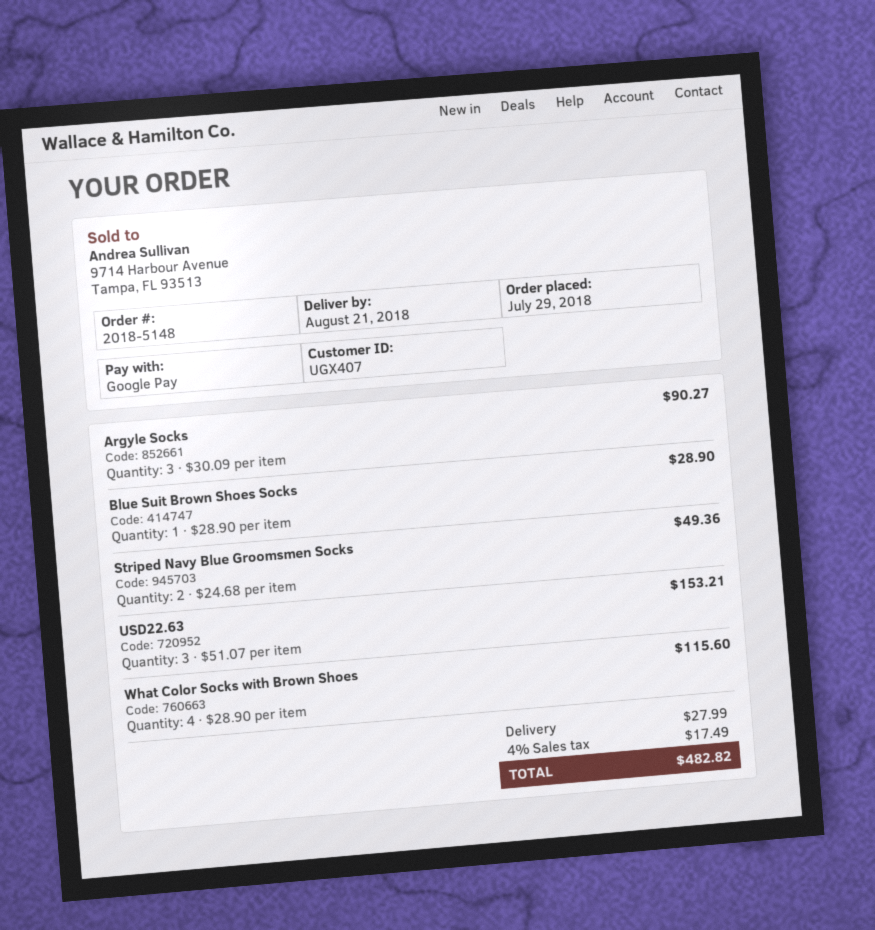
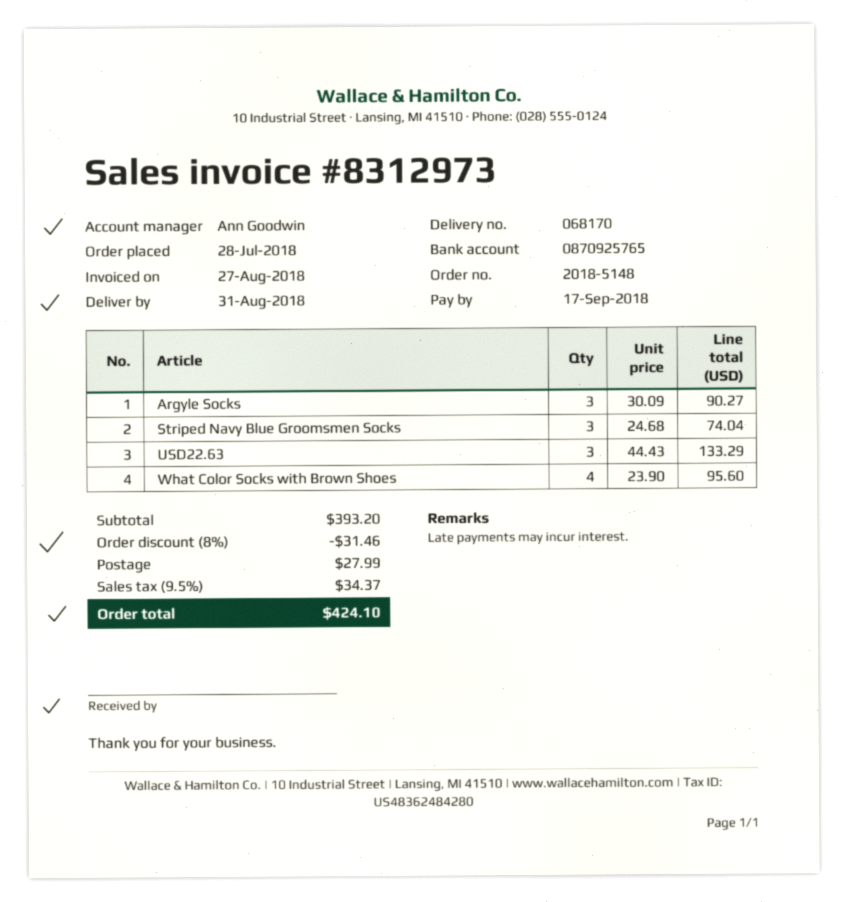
order date: 2018-07-29 -> 2018-07-28
delivery date: 2018-08-21 -> 2018-08-31
Blue Suit Brown Shoes Socks: 1 x 28.90 = 28.90 -> none
Striped Navy Blue Groomsmen Socks: 2 x 24.68 = 49.36 -> 3 x 24.68 = 74.04
USD22.63: 3 x 51.07 = 153.21 -> 3 x 44.43 = 133.29
What Color Socks with Brown Shoes: 4 x 28.90 = 115.60 -> 4 x 23.90 = 95.60
discount: none -> 8% = 31.46
tax: 4% = 17.49 -> 9.5% = 34.37
total: 482.82 -> 424.10

